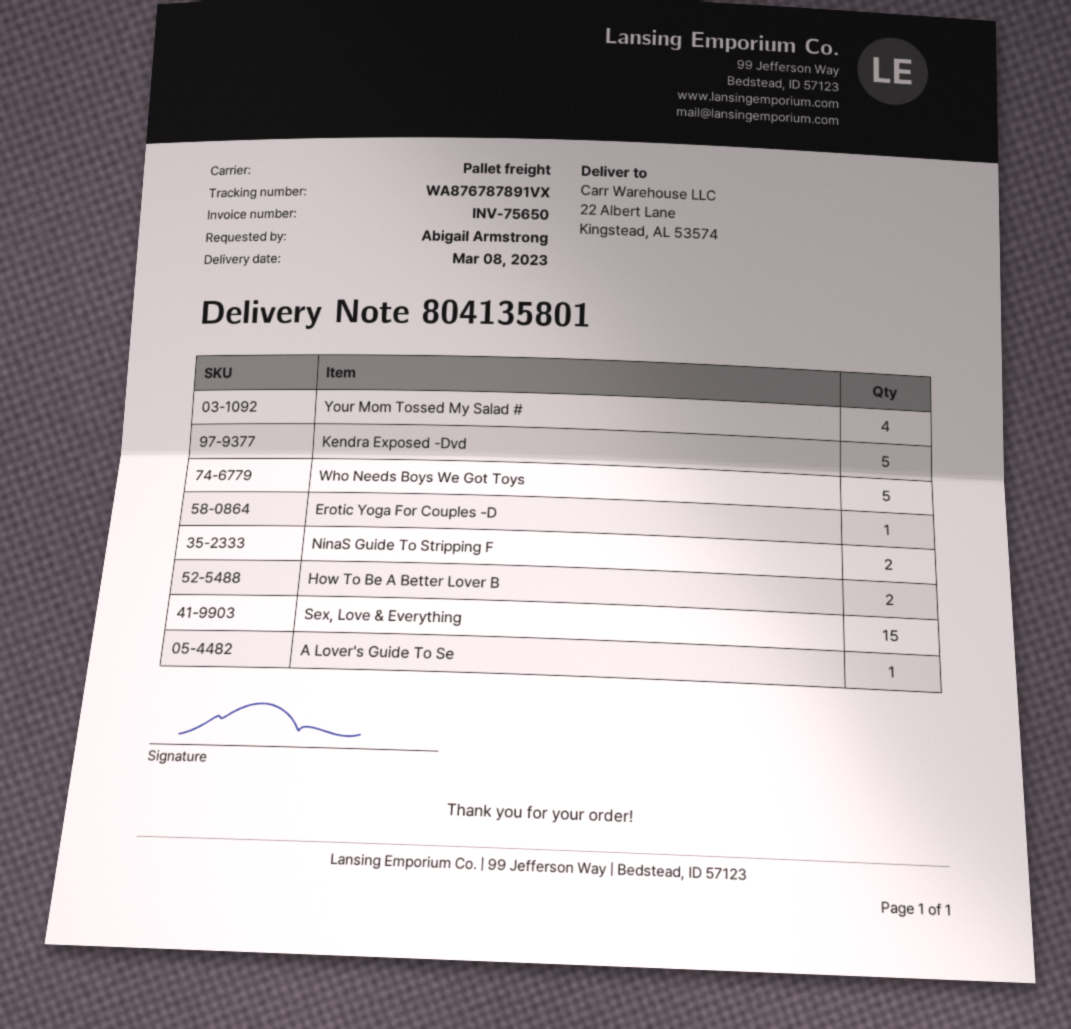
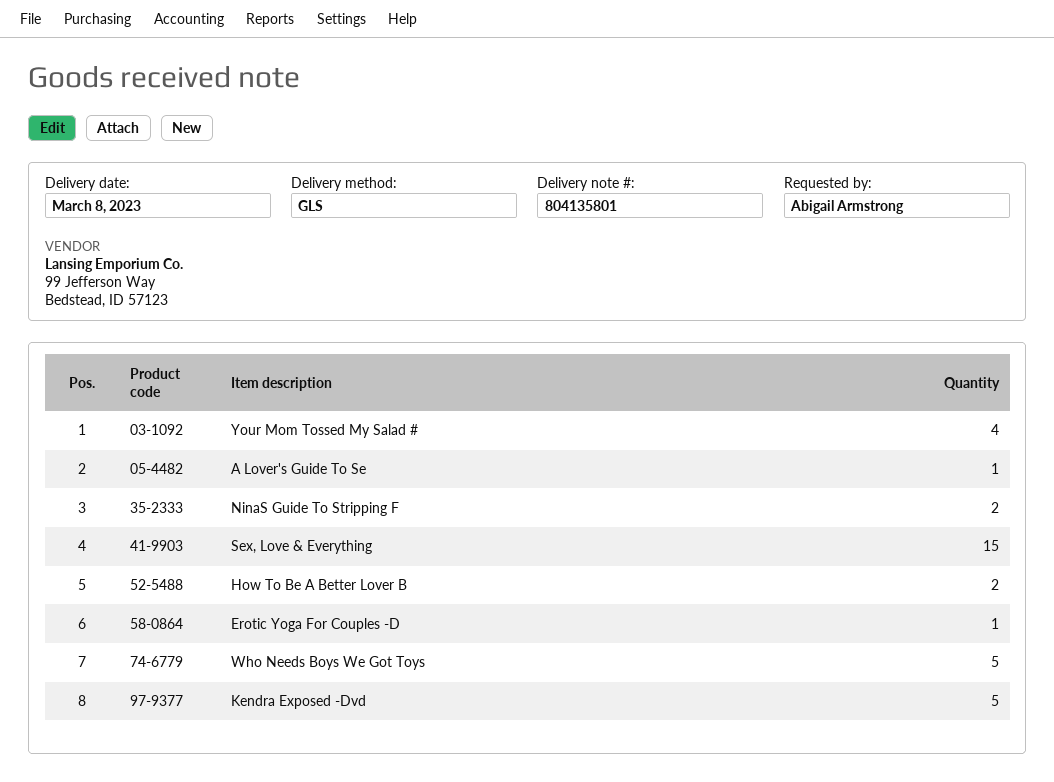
shipping method: pallet freight -> GLS

